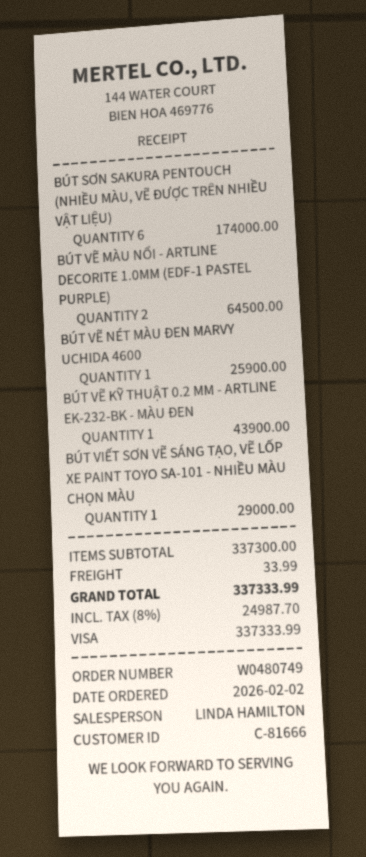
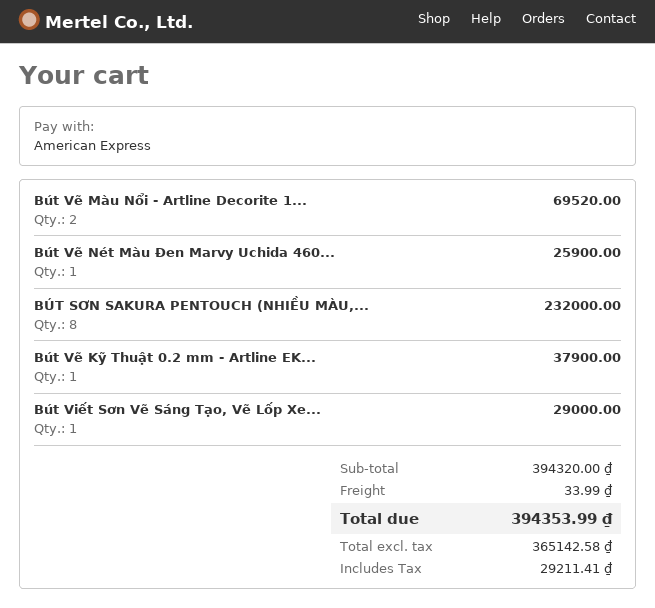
payment method: Visa -> American Express
BÚT SƠN SAKURA PENTOUCH (NHIỀU MÀU, VẼ ĐƯỢC TRÊN NHIỀU VẬT LIỆU): 6 for 174000.00 -> 8 for 232000.00
BÚT VẼ MÀU NỔI - ARTLINE DECORITE 1.0MM (EDF-1 PASTEL PURPLE): 2 for 64500.00 -> 2 for 69520.00
BÚT VẼ KỸ THUẬT 0.2 MM - ARTLINE EK-232-BK - MÀU ĐEN: 1 for 43900.00 -> 1 for 37900.00
subtotal: 337300.00 -> 394320.00
tax: 24987.70 -> 29211.41
total: 337333.99 -> 394353.99

